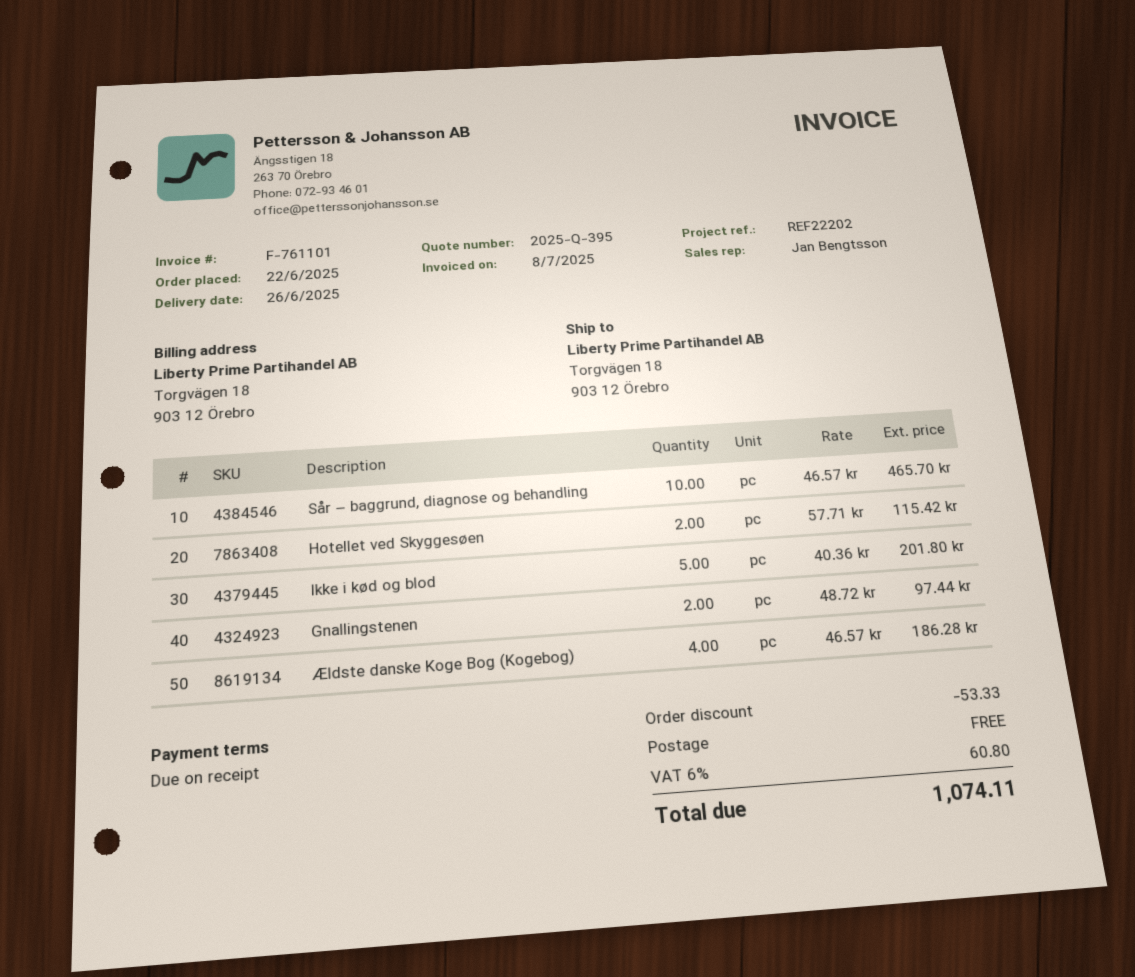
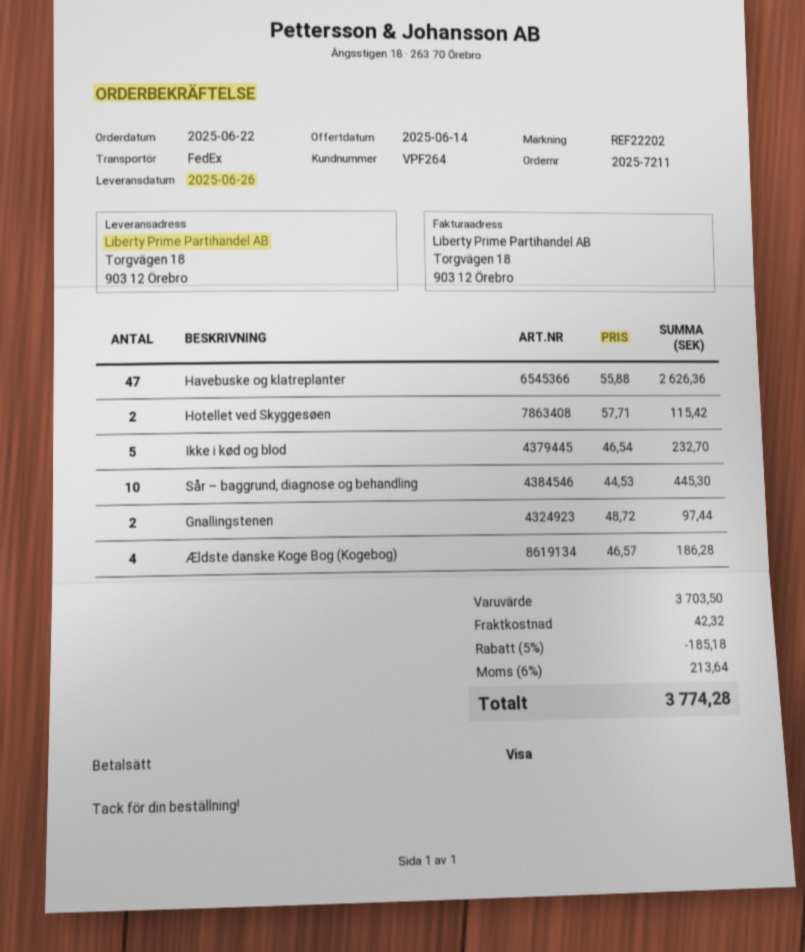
Sår – baggrund, diagnose og behandling: 10 x 46.57 = 465.70 -> 10 x 44.53 = 445.30
Ikke i kød og blod: 5 x 40.36 = 201.80 -> 5 x 46.54 = 232.70
Havebuske og klatreplanter: none -> 47 x 55.88 = 2626.36
discount: 53.33 -> 185.18
shipping: 0.00 -> 42.32
tax: 6% = 60.80 -> 6% = 213.64
total: 1074.11 -> 3774.28

